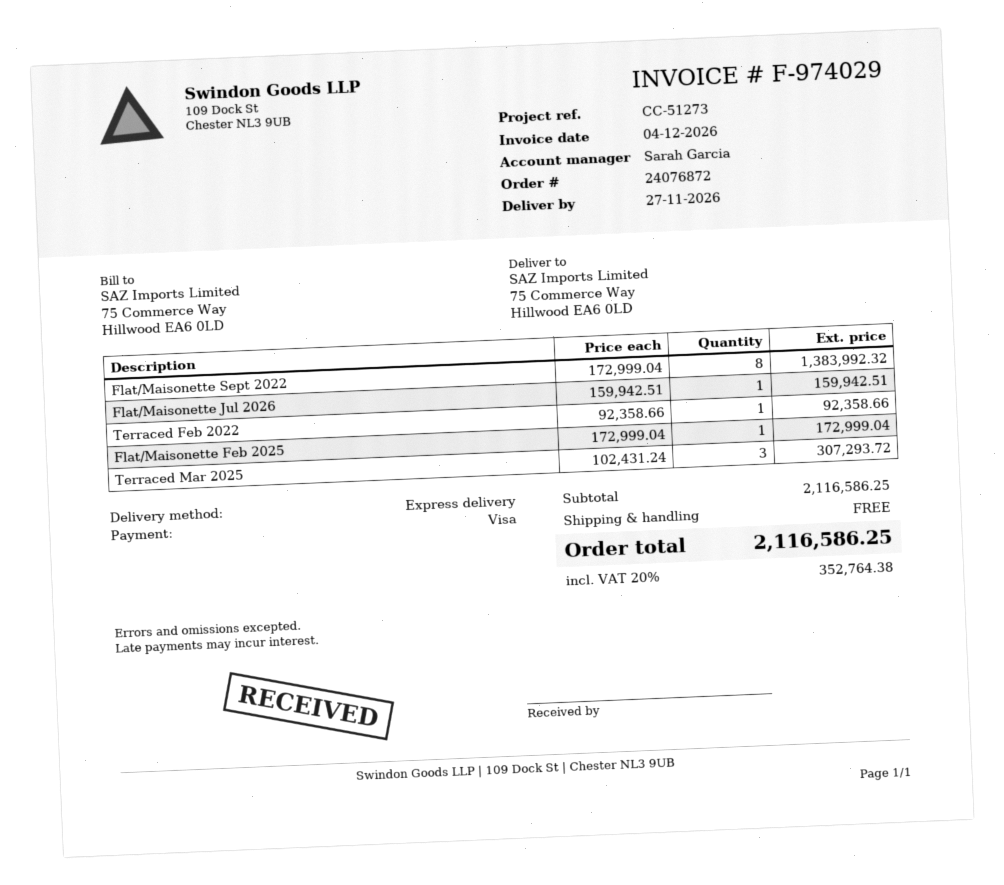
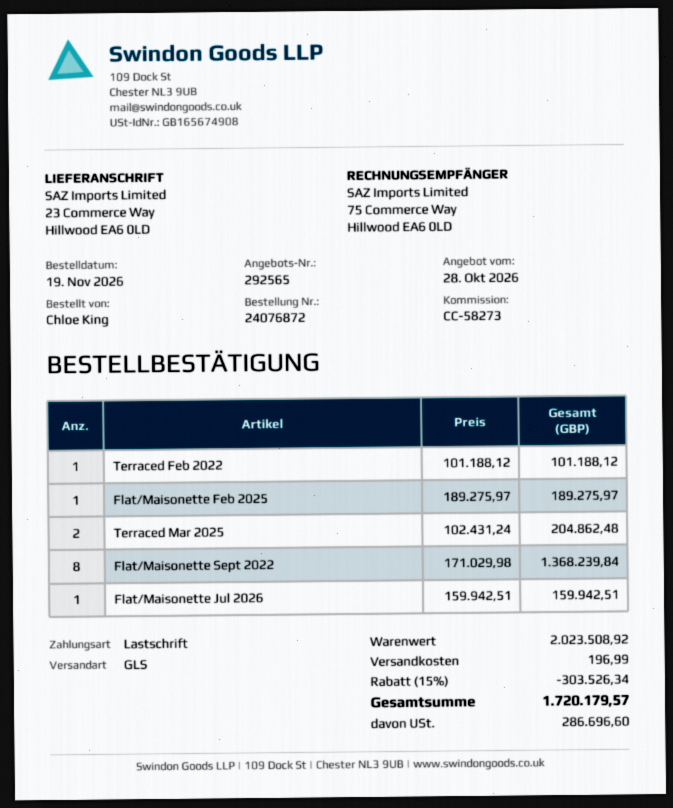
reference: CC-51273 -> CC-58273
payment method: Visa -> direct debit
shipping method: express -> GLS
ship to: 75 Commerce Way, Hillwood EA6 0LD -> 23 Commerce Way, Hillwood EA6 0LD
Flat/Maisonette Sept 2022: 8 x 172999.04 = 1383992.32 -> 8 x 171029.98 = 1368239.84
Terraced Feb 2022: 1 x 92358.66 = 92358.66 -> 1 x 101188.12 = 101188.12
Flat/Maisonette Feb 2025: 1 x 172999.04 = 172999.04 -> 1 x 189275.97 = 189275.97
Terraced Mar 2025: 3 x 102431.24 = 307293.72 -> 2 x 102431.24 = 204862.48
subtotal: 2116586.25 -> 2023508.92
discount: none -> 15% = 303526.34
shipping: 0.00 -> 196.99
tax: 352764.38 -> 286696.60
total: 2116586.25 -> 1720179.57

